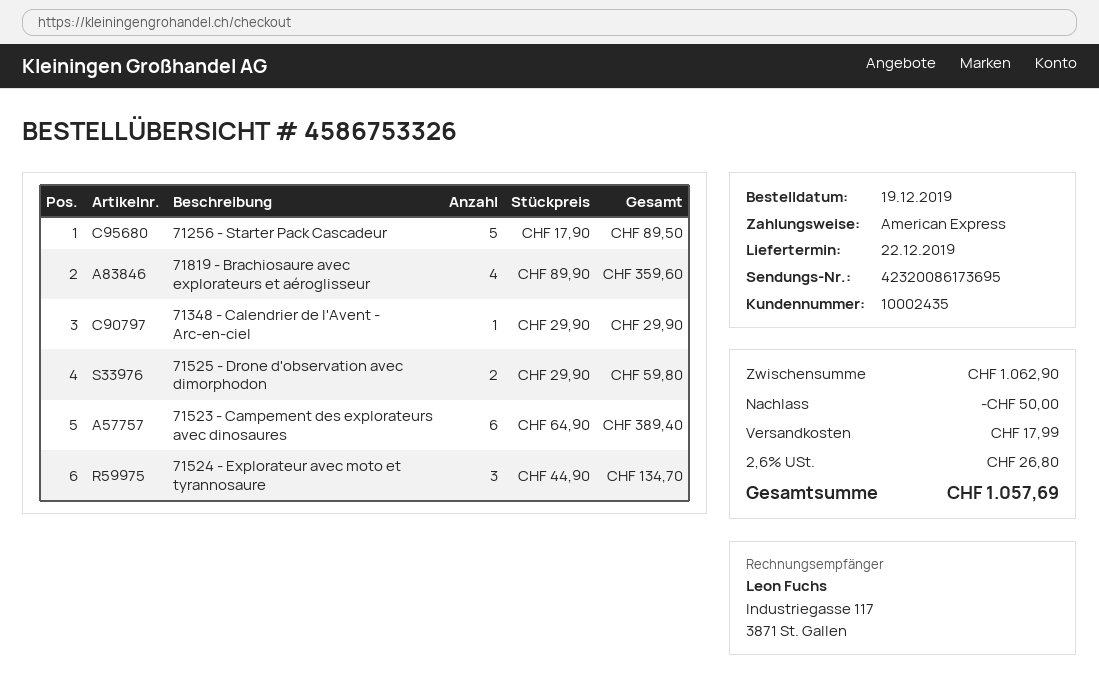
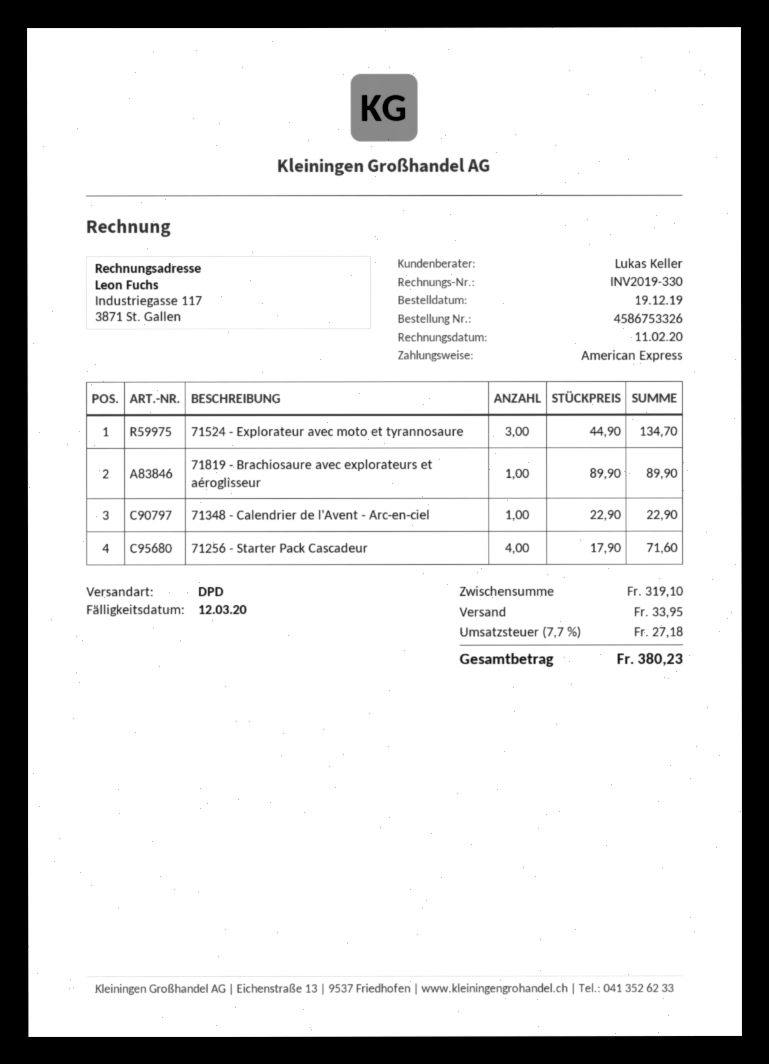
71256 - Starter Pack Cascadeur: 5 x 17.90 = 89.50 -> 4 x 17.90 = 71.60
71819 - Brachiosaure avec explorateurs et aéroglisseur: 4 x 89.90 = 359.60 -> 1 x 89.90 = 89.90
71348 - Calendrier de l'Avent - Arc-en-ciel: 1 x 29.90 = 29.90 -> 1 x 22.90 = 22.90
71525 - Drone d'observation avec dimorphodon: 2 x 29.90 = 59.80 -> none
71523 - Campement des explorateurs avec dinosaures: 6 x 64.90 = 389.40 -> none
subtotal: 1062.90 -> 319.10
discount: 50.00 -> none
shipping: 17.99 -> 33.95
tax: 2.6% = 26.80 -> 7.7% = 27.18
total: 1057.69 -> 380.23

